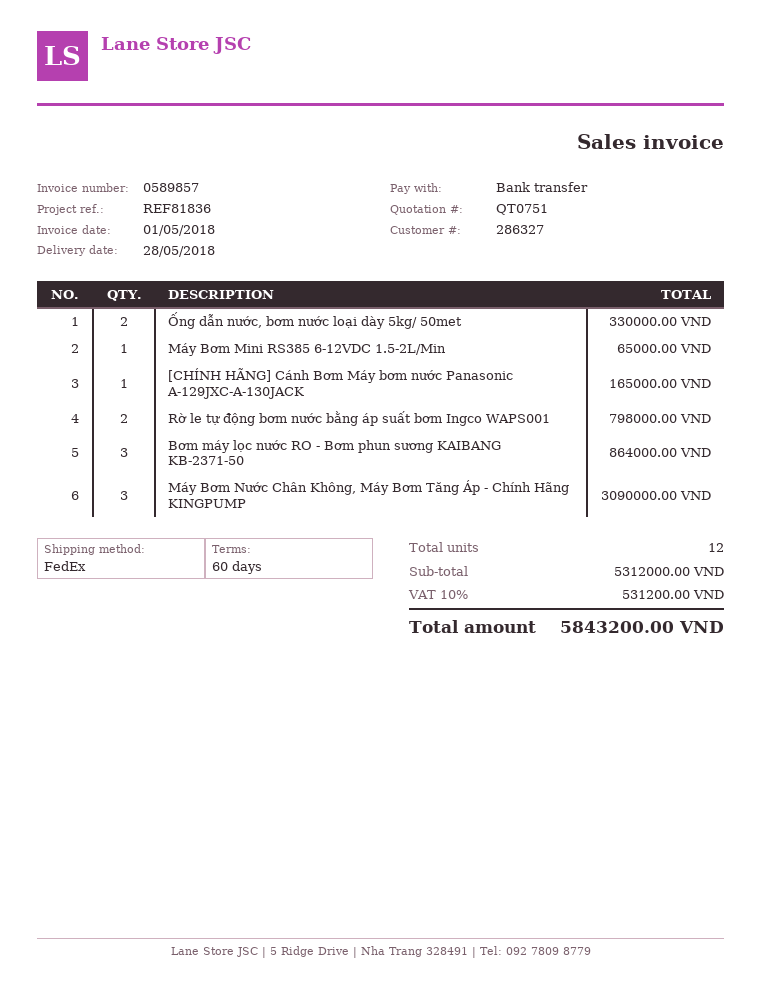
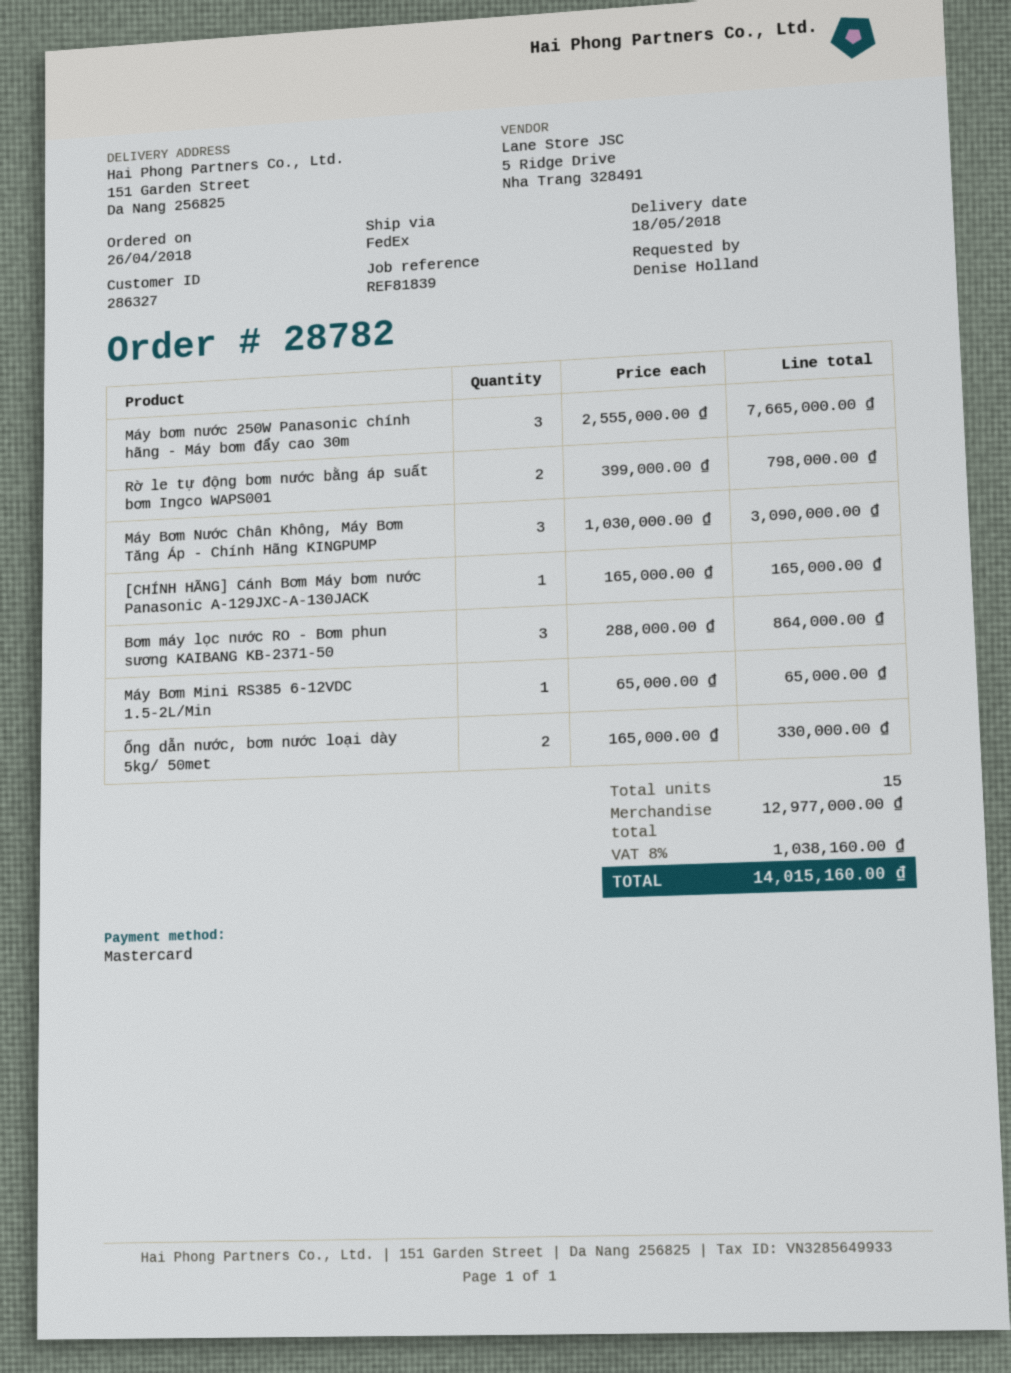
delivery date: 2018-05-28 -> 2018-05-18
reference: REF81836 -> REF81839
payment method: bank transfer -> Mastercard
Máy bơm nước 250W Panasonic chính hãng - Máy bơm đẩy cao 30m: none -> 3 for 7665000.00
total quantity: 12 -> 15
subtotal: 5312000.00 -> 12977000.00
tax: 10% = 531200.00 -> 8% = 1038160.00
total: 5843200.00 -> 14015160.00

